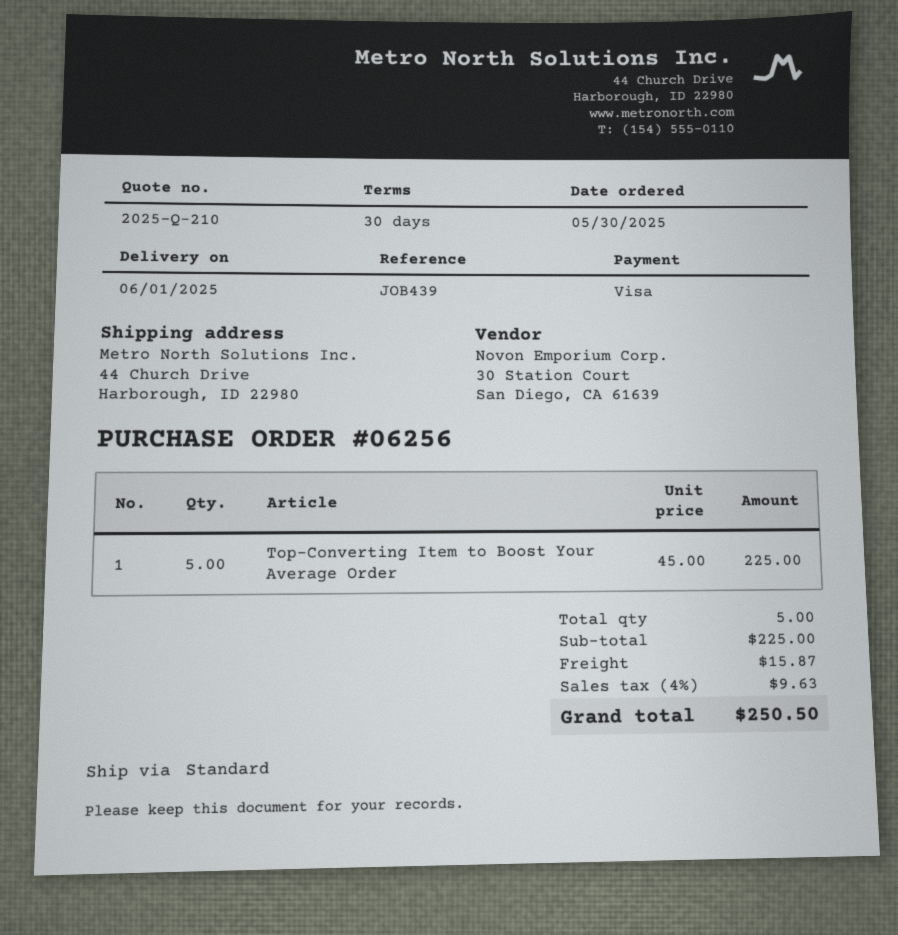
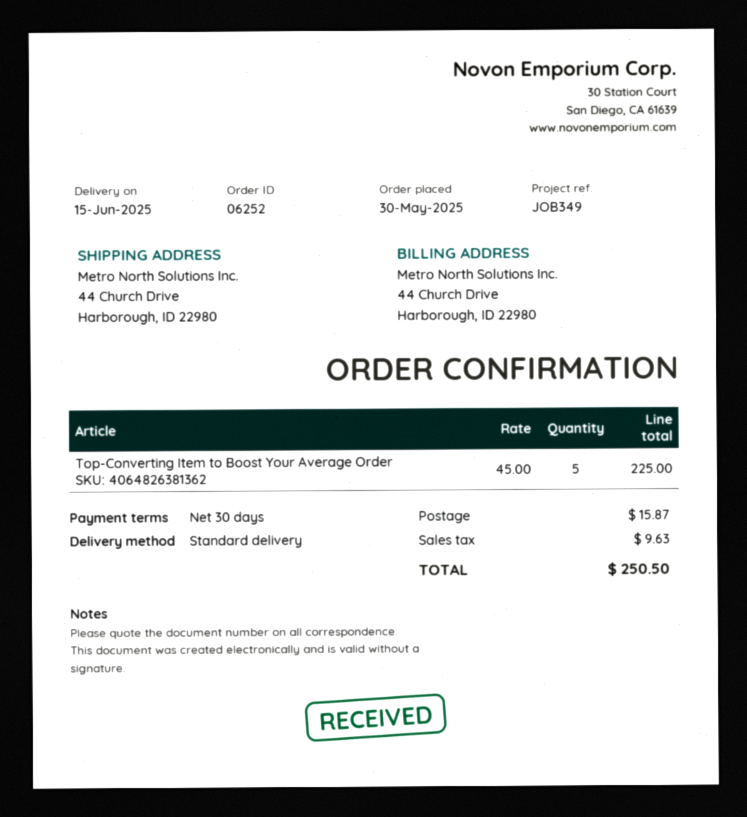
order number: 06256 -> 06252
delivery date: 2025-06-01 -> 2025-06-15
reference: JOB439 -> JOB349

